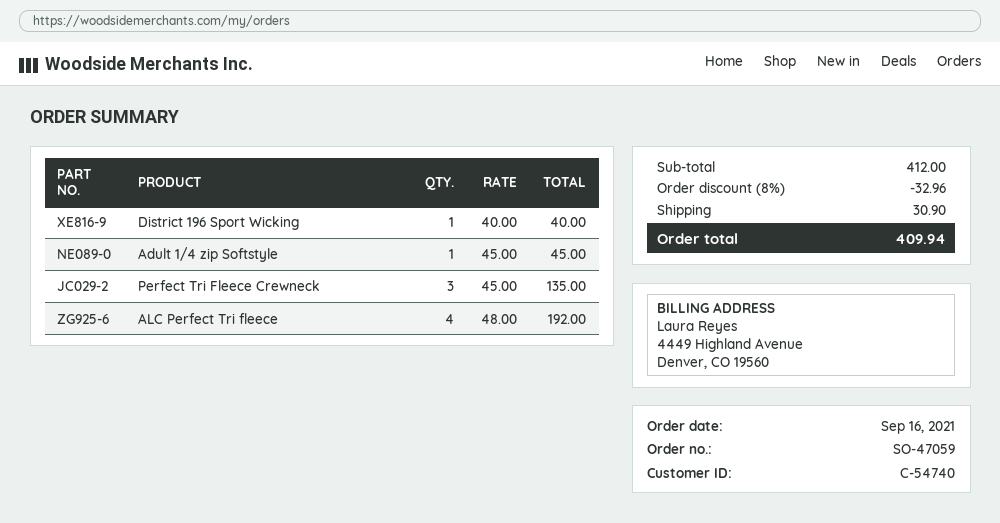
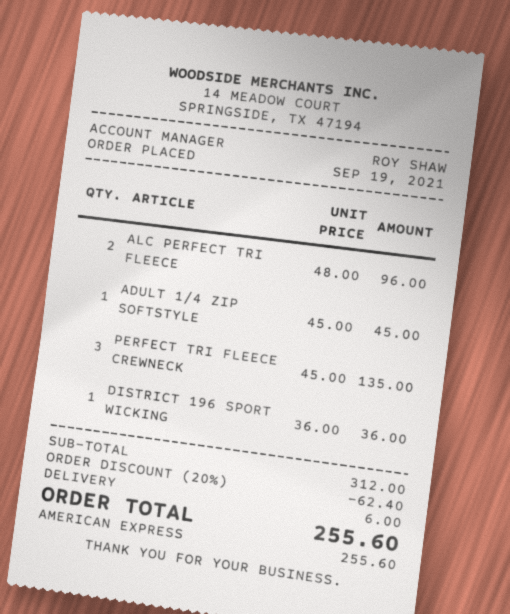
order date: 2021-09-16 -> 2021-09-19
District 196 Sport Wicking: 1 x 40.00 = 40.00 -> 1 x 36.00 = 36.00
ALC Perfect Tri fleece: 4 x 48.00 = 192.00 -> 2 x 48.00 = 96.00
subtotal: 412.00 -> 312.00
discount: 8% = 32.96 -> 20% = 62.40
shipping: 30.90 -> 6.00
total: 409.94 -> 255.60

